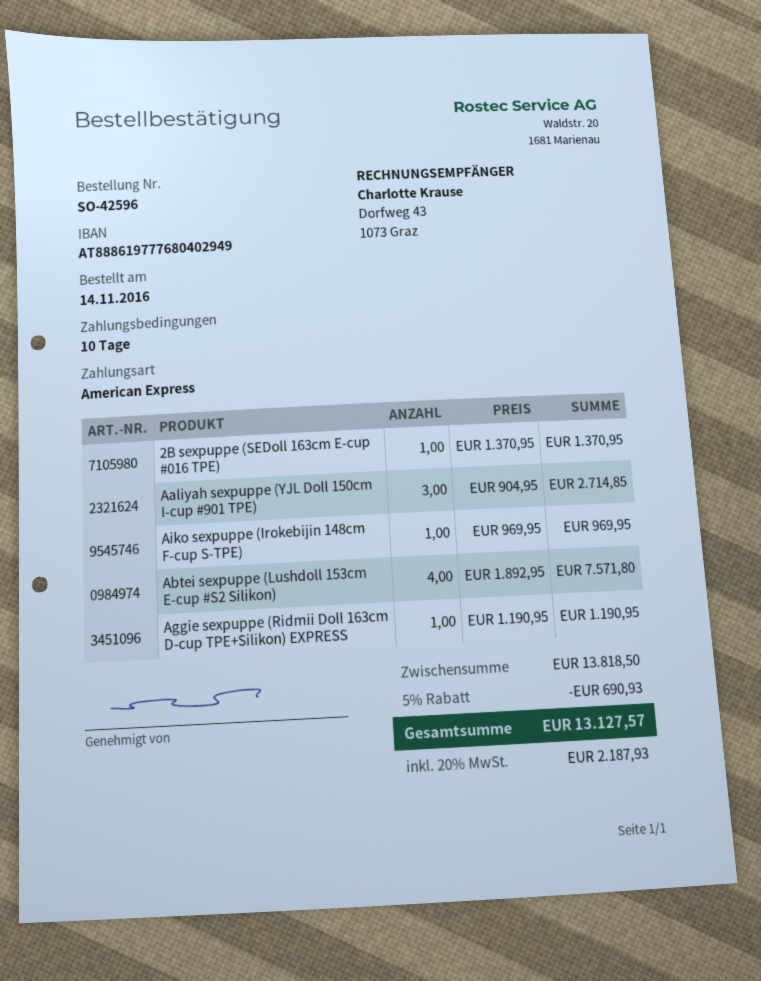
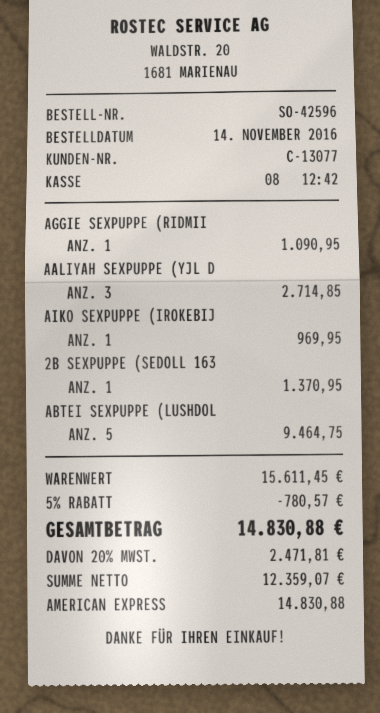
Abtei sexpuppe (Lushdoll 153cm E-cup #S2 Silikon): 4 for 7571.80 -> 5 for 9464.75
Aggie sexpuppe (Ridmii Doll 163cm D-cup TPE+Silikon) EXPRESS: 1 for 1190.95 -> 1 for 1090.95
subtotal: 13818.50 -> 15611.45
discount: 5% = 690.93 -> 5% = 780.57
tax: 20% = 2187.93 -> 20% = 2471.81
total: 13127.57 -> 14830.88

